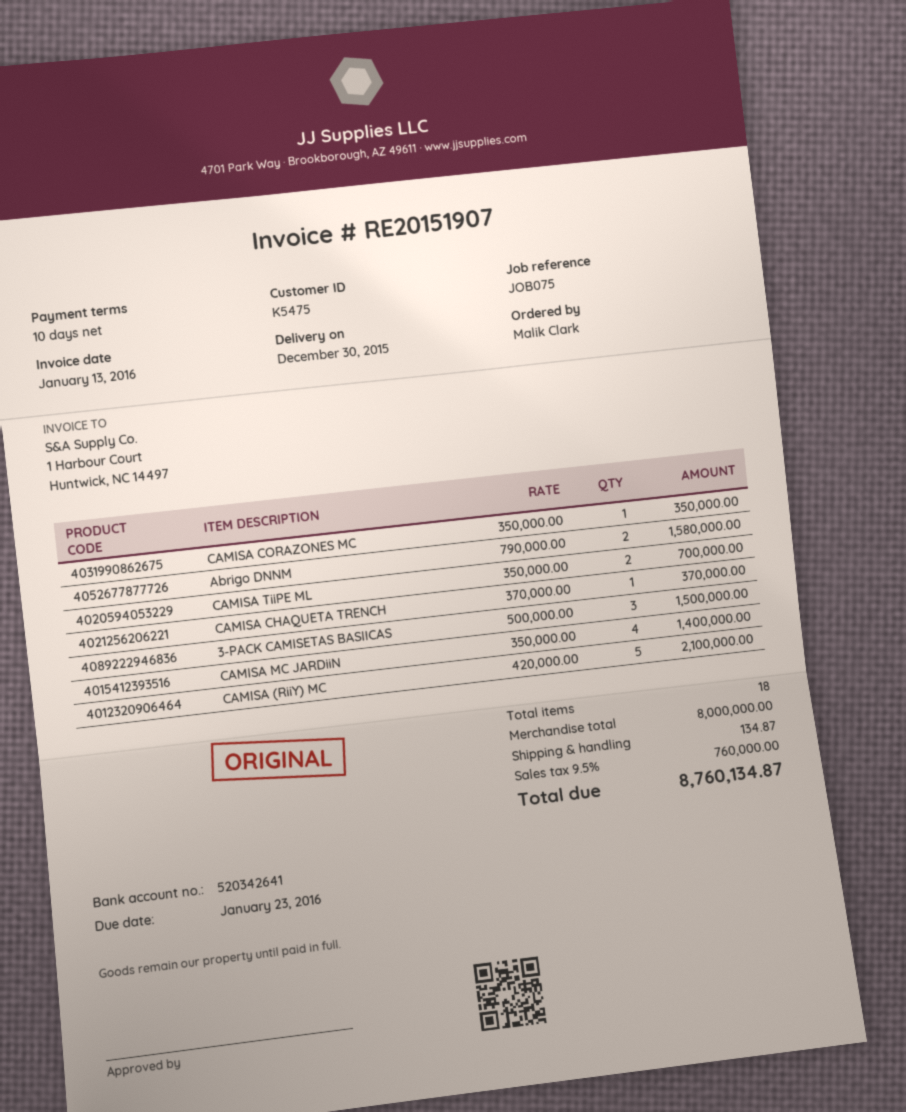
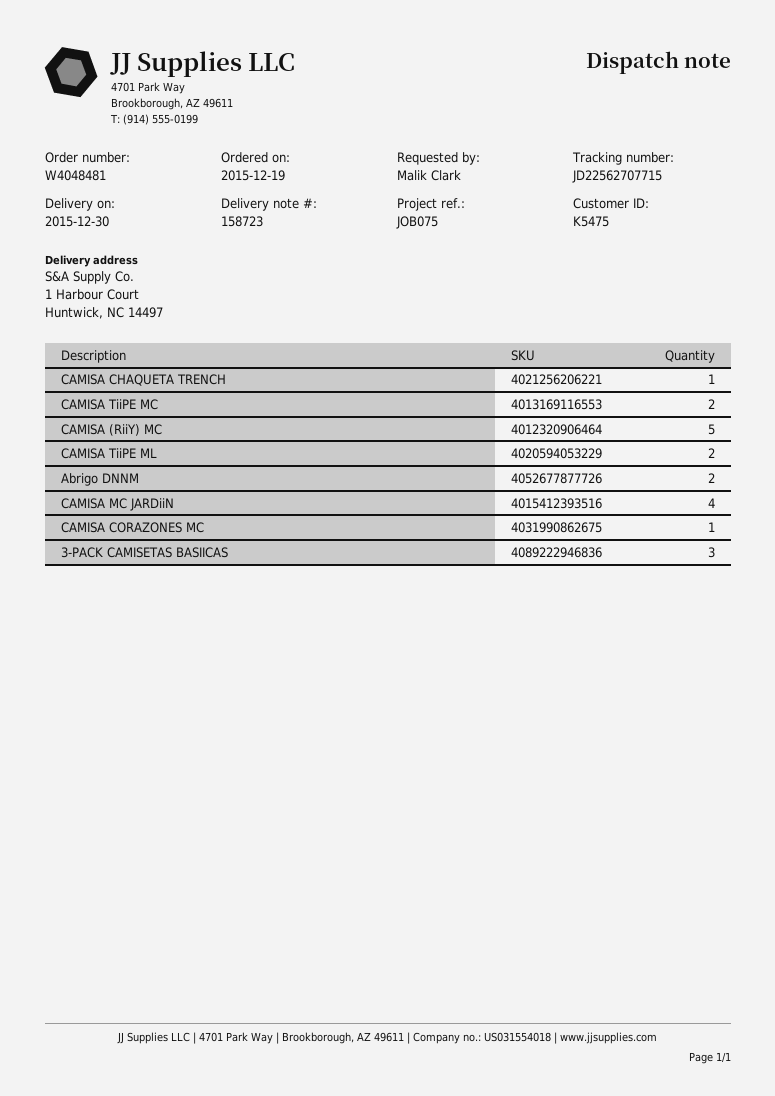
CAMISA TiiPE MC: none -> 2

